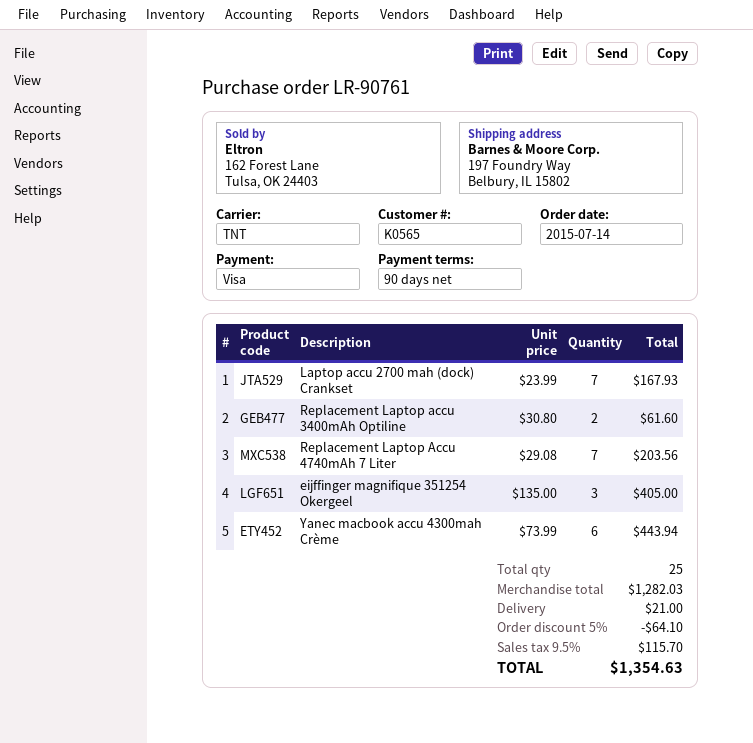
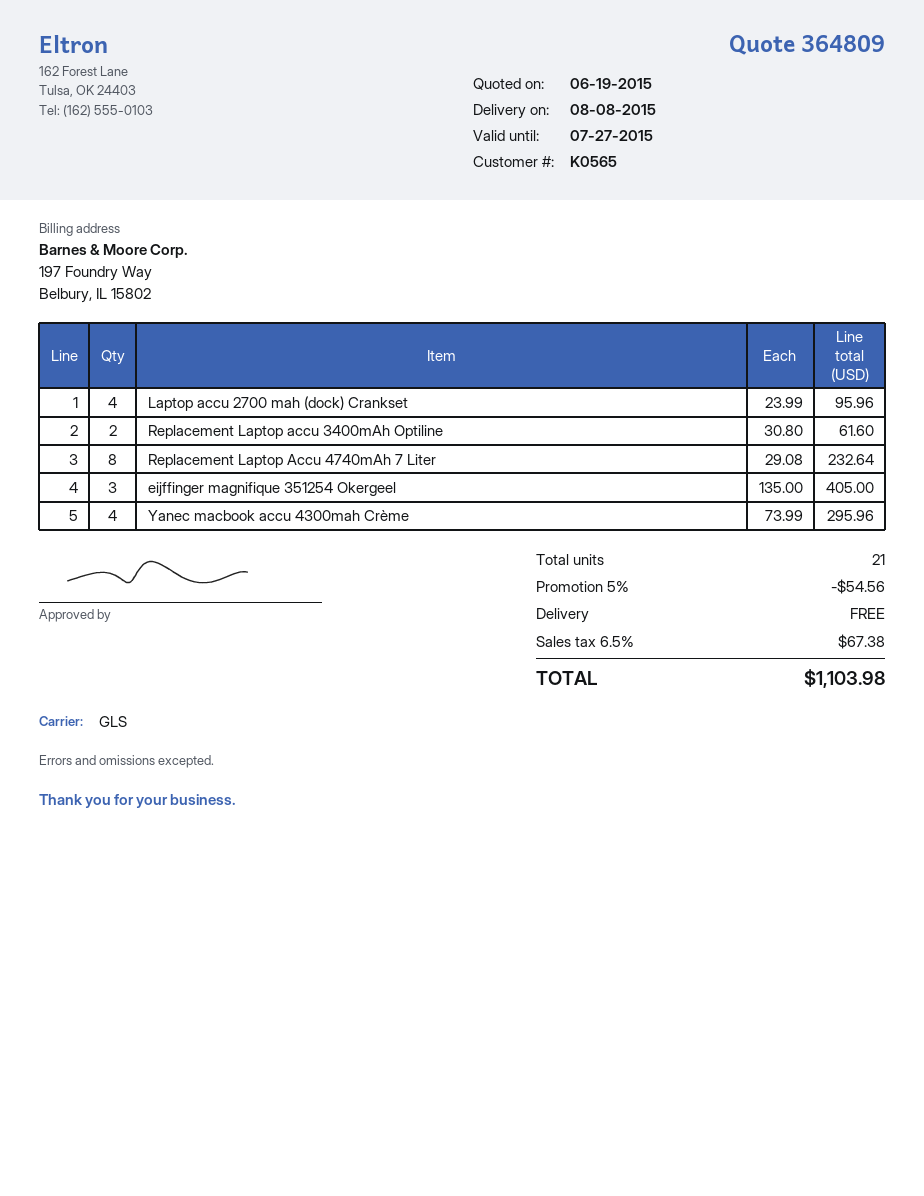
shipping method: TNT -> GLS
Laptop accu 2700 mah (dock) Crankset: 7 x 23.99 = 167.93 -> 4 x 23.99 = 95.96
Replacement Laptop Accu 4740mAh 7 Liter: 7 x 29.08 = 203.56 -> 8 x 29.08 = 232.64
Yanec macbook accu 4300mah Crème: 6 x 73.99 = 443.94 -> 4 x 73.99 = 295.96
total quantity: 25 -> 21
discount: 5% = 64.10 -> 5% = 54.56
shipping: 21.00 -> 0.00
tax: 9.5% = 115.70 -> 6.5% = 67.38
total: 1354.63 -> 1103.98

